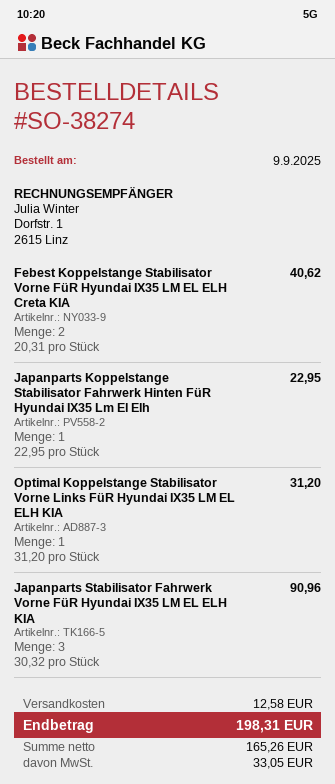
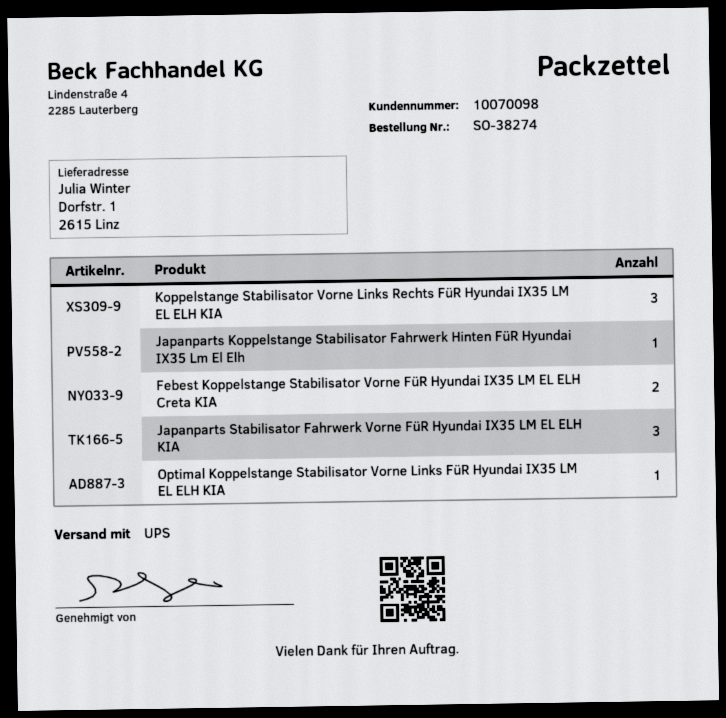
Koppelstange Stabilisator Vorne Links Rechts FüR Hyundai IX35 LM EL ELH KIA: none -> 3

